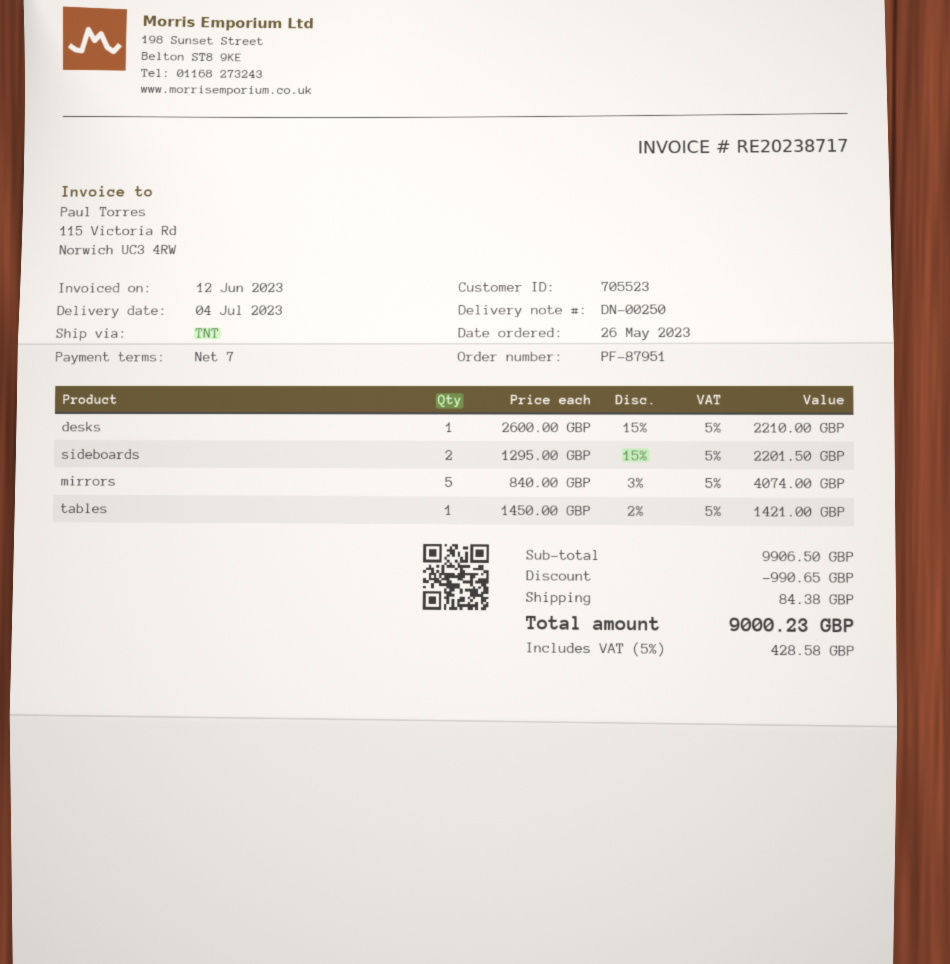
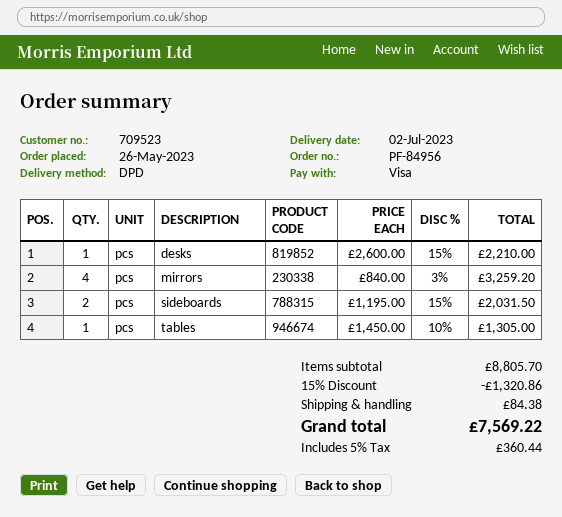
order number: PF-87951 -> PF-84956
delivery date: 2023-07-04 -> 2023-07-02
customer number: 705523 -> 709523
shipping method: TNT -> DPD
sideboards: 2 x 1295.00 - 15% = 2201.50 -> 2 x 1195.00 - 15% = 2031.50
mirrors: 5 x 840.00 - 3% = 4074.00 -> 4 x 840.00 - 3% = 3259.20
tables: 1 x 1450.00 - 2% = 1421.00 -> 1 x 1450.00 - 10% = 1305.00
subtotal: 9906.50 -> 8805.70
discount: 990.65 -> 1320.86
tax: 5% = 428.58 -> 5% = 360.44
total: 9000.23 -> 7569.22

